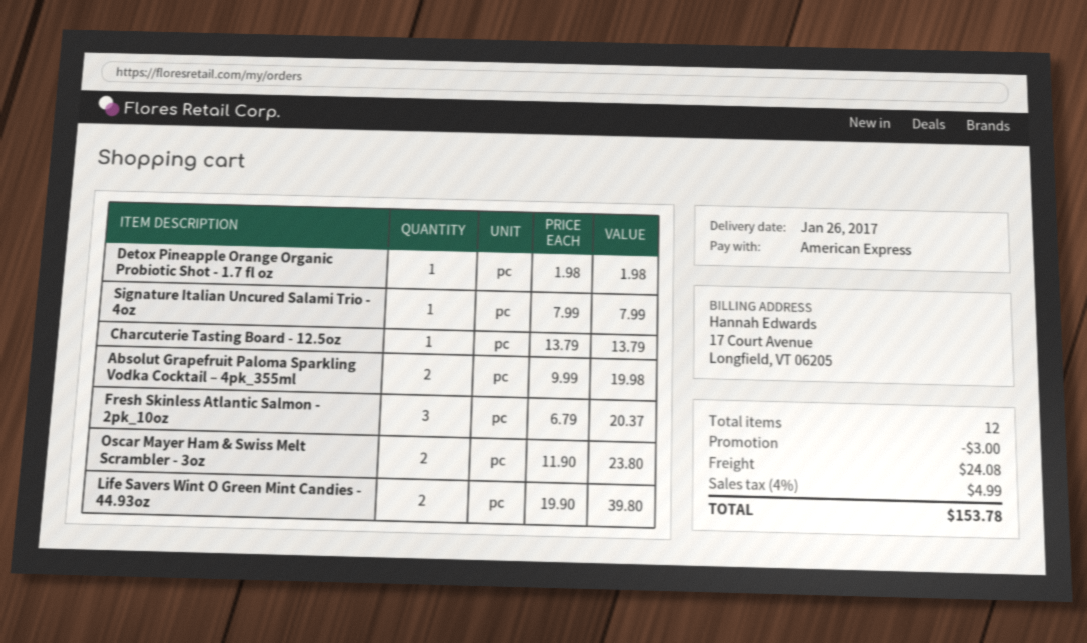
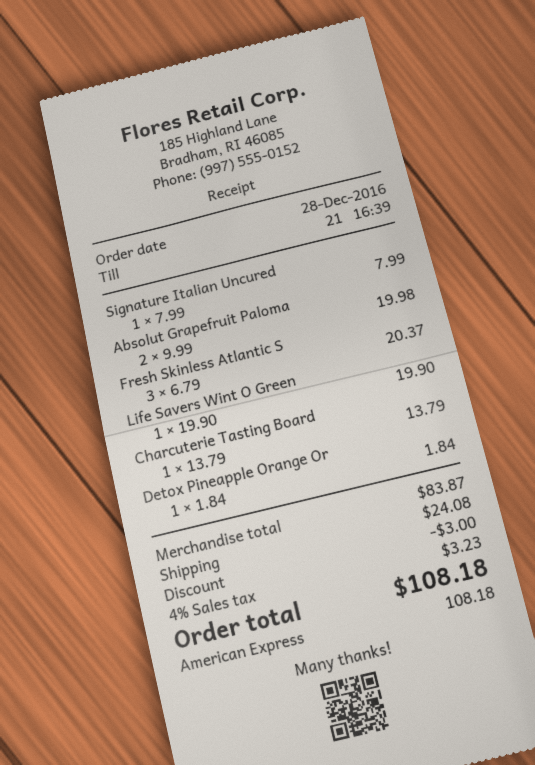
Detox Pineapple Orange Organic Probiotic Shot - 1.7 fl oz: 1 x 1.98 = 1.98 -> 1 x 1.84 = 1.84
Oscar Mayer Ham & Swiss Melt Scrambler - 3oz: 2 x 11.90 = 23.80 -> none
Life Savers Wint O Green Mint Candies - 44.93oz: 2 x 19.90 = 39.80 -> 1 x 19.90 = 19.90
tax: 4% = 4.99 -> 4% = 3.23
total: 153.78 -> 108.18

